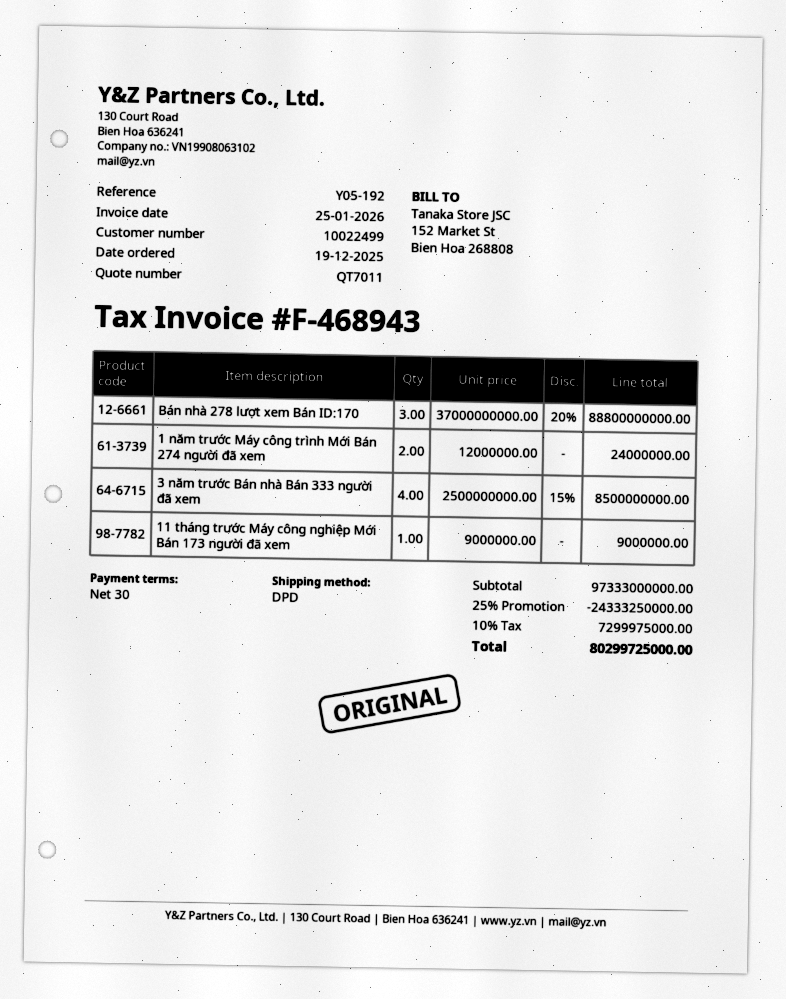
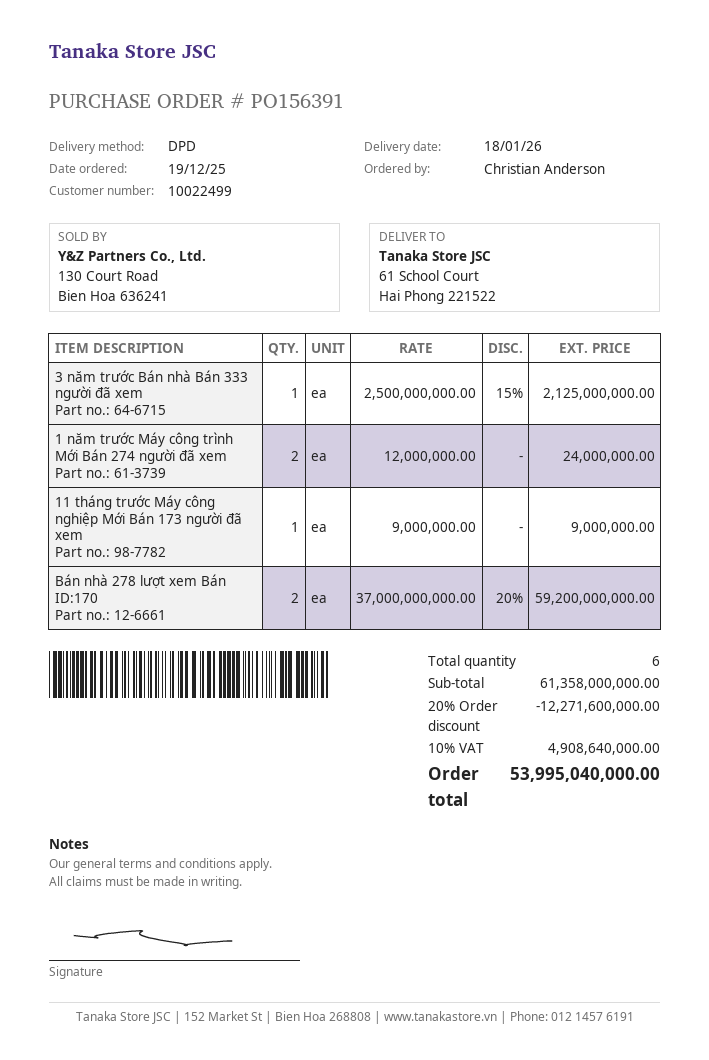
Bán nhà 278 lượt xem Bán ID:170: 3 x 37000000000.00 - 20% = 88800000000.00 -> 2 x 37000000000.00 - 20% = 59200000000.00
3 năm trước Bán nhà Bán 333 người đã xem: 4 x 2500000000.00 - 15% = 8500000000.00 -> 1 x 2500000000.00 - 15% = 2125000000.00
subtotal: 97333000000.00 -> 61358000000.00
discount: 25% = 24333250000.00 -> 20% = 12271600000.00
tax: 10% = 7299975000.00 -> 10% = 4908640000.00
total: 80299725000.00 -> 53995040000.00

